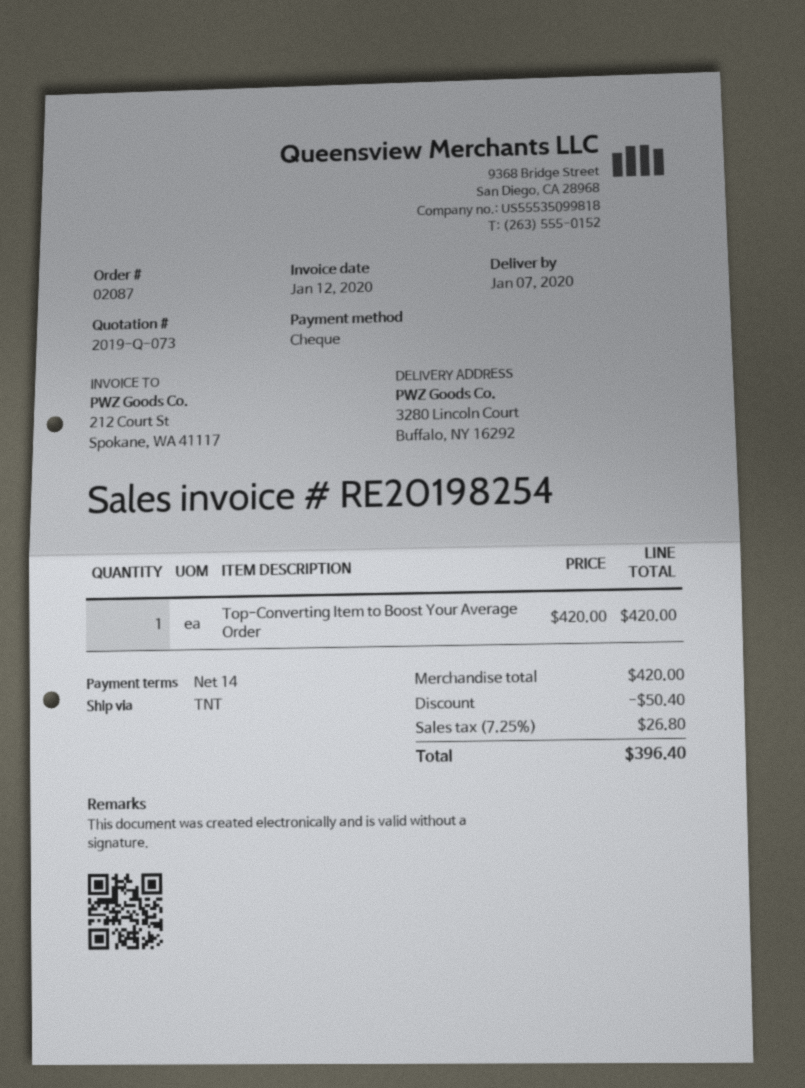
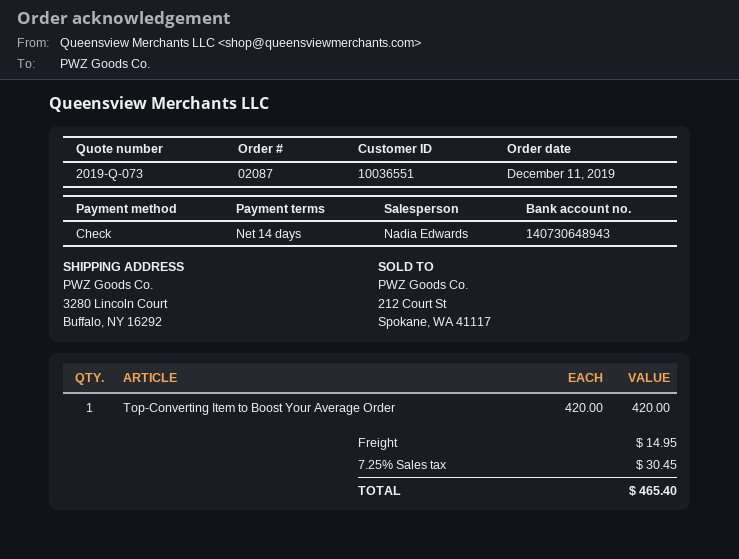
discount: 50.40 -> none
shipping: none -> 14.95
tax: 7.25% = 26.80 -> 7.25% = 30.45
total: 396.40 -> 465.40

